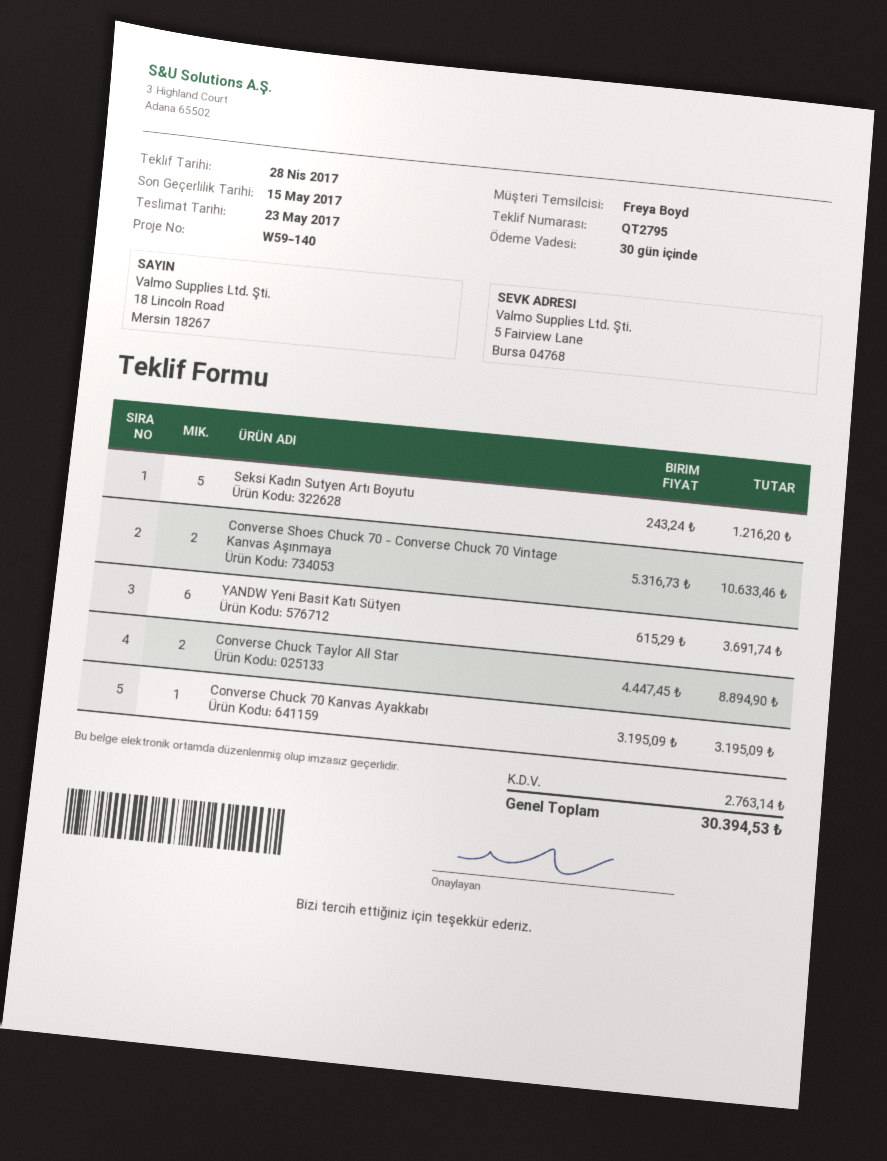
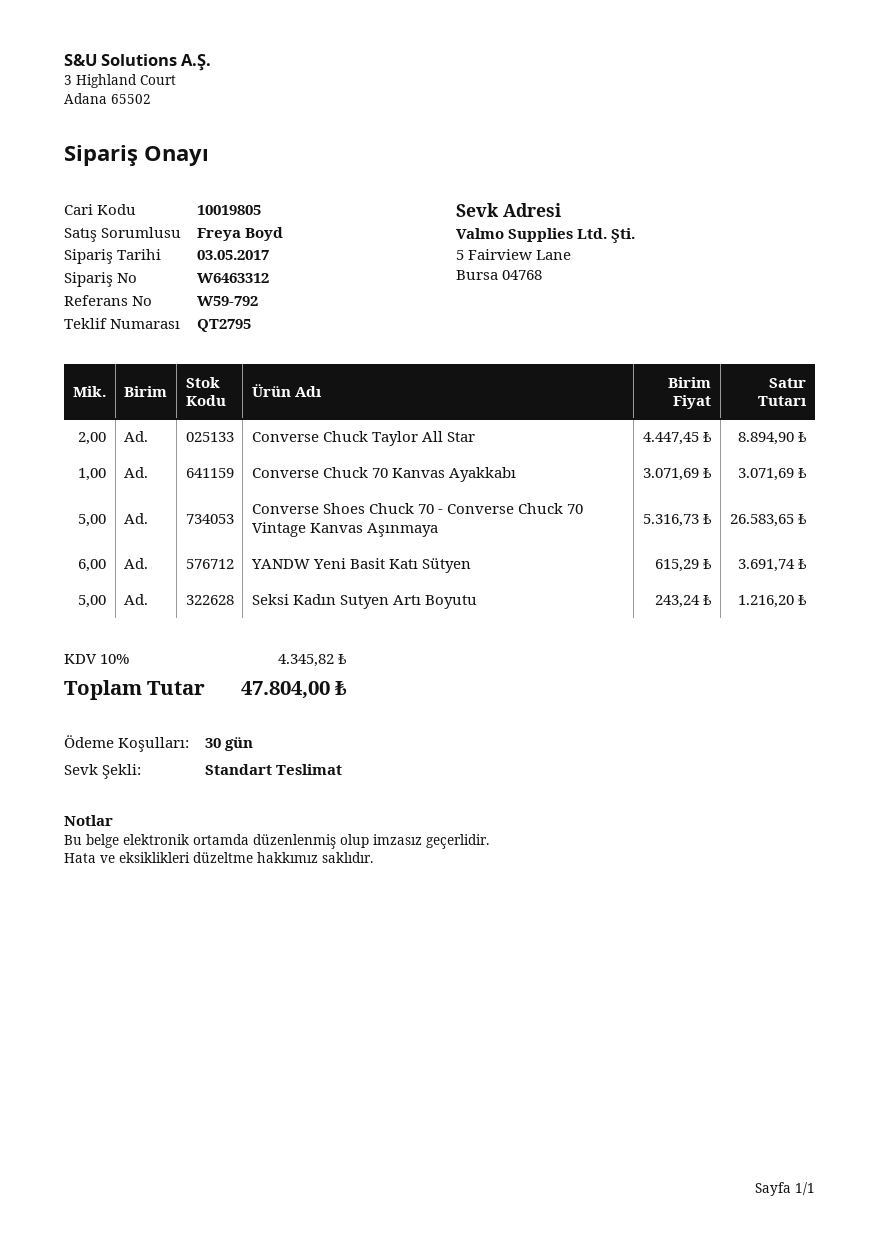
reference: W59-140 -> W59-792
Converse Shoes Chuck 70 - Converse Chuck 70 Vintage Kanvas Aşınmaya: 2 x 5316.73 = 10633.46 -> 5 x 5316.73 = 26583.65
Converse Chuck 70 Kanvas Ayakkabı: 1 x 3195.09 = 3195.09 -> 1 x 3071.69 = 3071.69
tax: 2763.14 -> 4345.82
total: 30394.53 -> 47804.00

